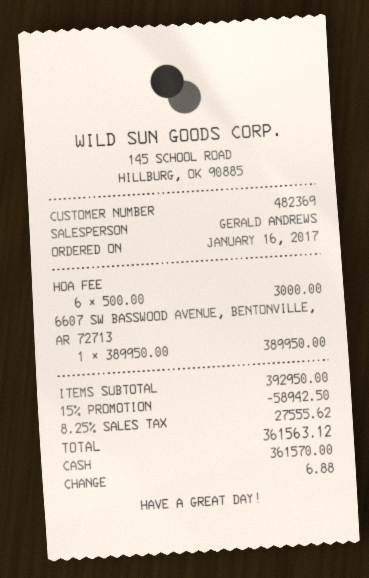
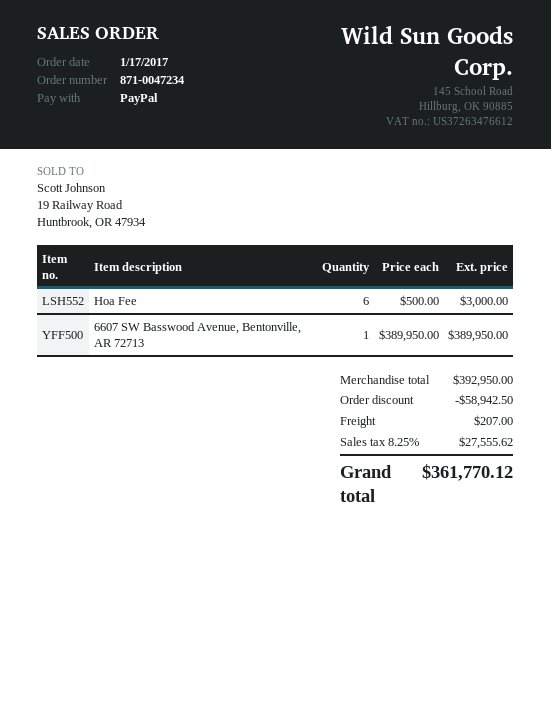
order date: 2017-01-16 -> 2017-01-17
payment method: cash -> PayPal
shipping: none -> 207.00
total: 361563.12 -> 361770.12

